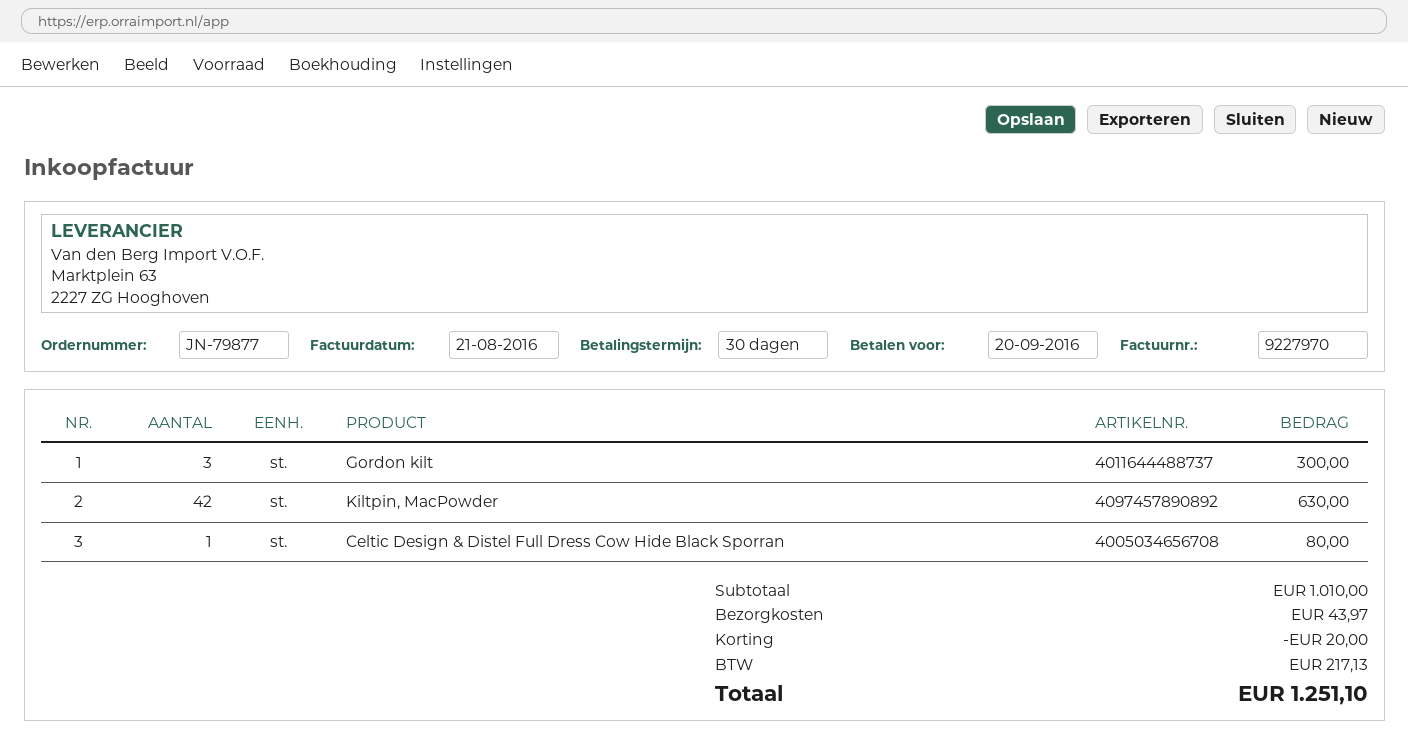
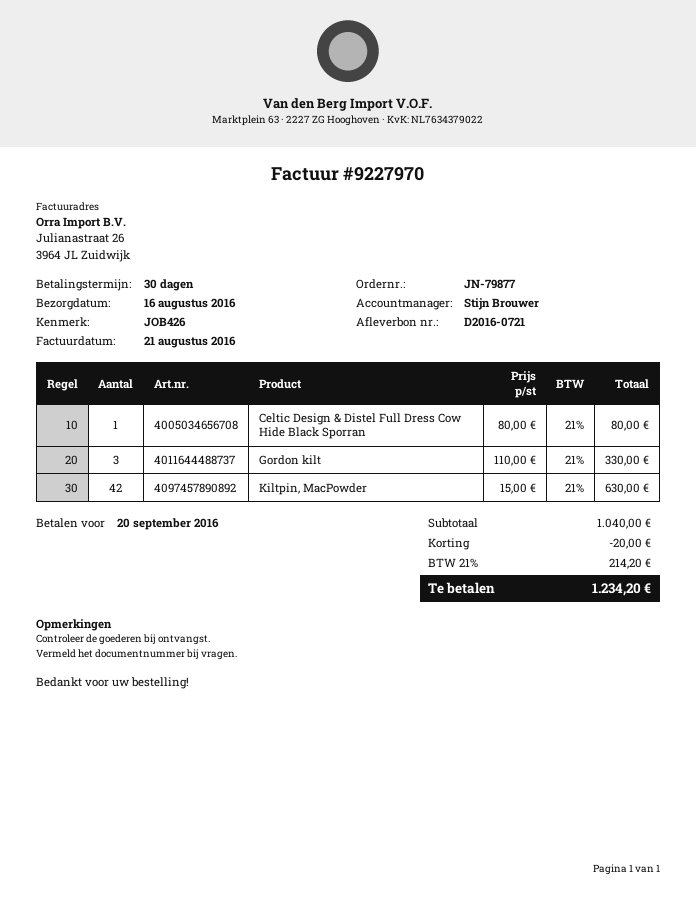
Gordon kilt: 3 for 300.00 -> 3 for 330.00
subtotal: 1010.00 -> 1040.00
shipping: 43.97 -> none
tax: 217.13 -> 214.20
total: 1251.10 -> 1234.20

